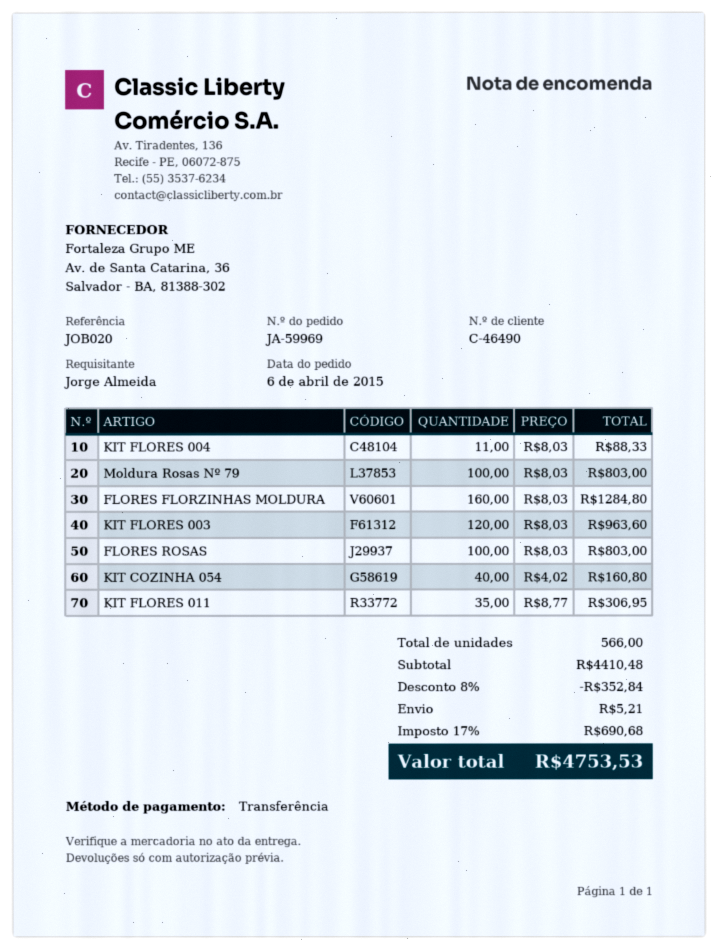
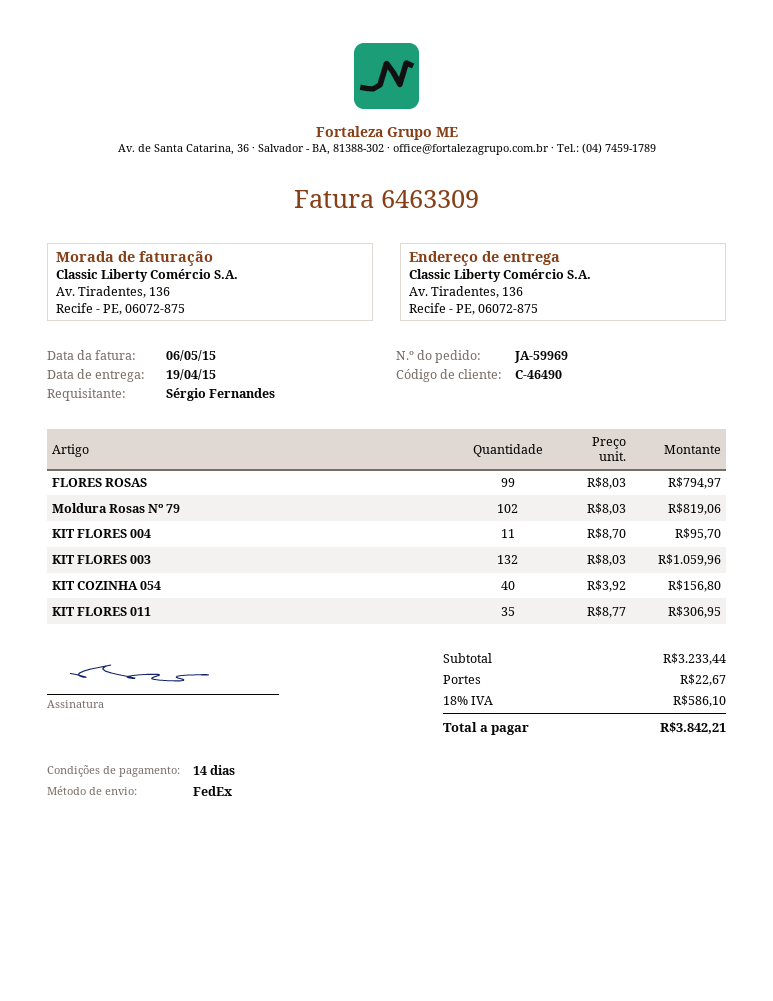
ordered by: Jorge Almeida -> Sérgio Fernandes
KIT FLORES 004: 11 x 8.03 = 88.33 -> 11 x 8.70 = 95.70
Moldura Rosas Nº 79: 100 x 8.03 = 803.00 -> 102 x 8.03 = 819.06
FLORES FLORZINHAS MOLDURA: 160 x 8.03 = 1284.80 -> none
KIT FLORES 003: 120 x 8.03 = 963.60 -> 132 x 8.03 = 1059.96
FLORES ROSAS: 100 x 8.03 = 803.00 -> 99 x 8.03 = 794.97
KIT COZINHA 054: 40 x 4.02 = 160.80 -> 40 x 3.92 = 156.80
subtotal: 4410.48 -> 3233.44
discount: 8% = 352.84 -> none
shipping: 5.21 -> 22.67
tax: 17% = 690.68 -> 18% = 586.10
total: 4753.53 -> 3842.21

